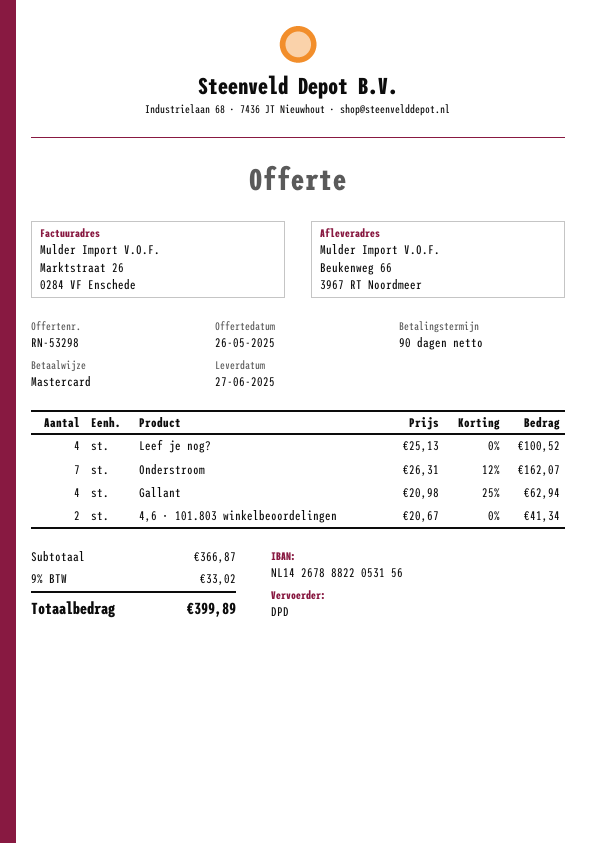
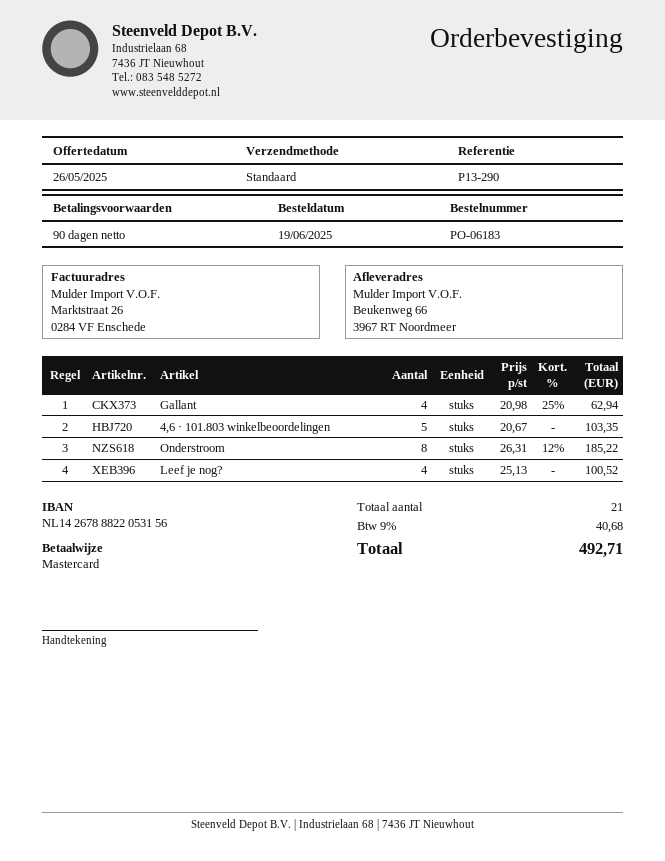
shipping method: DPD -> standard
Onderstroom: 7 x 26.31 - 12% = 162.07 -> 8 x 26.31 - 12% = 185.22
4,6 · 101.803 winkelbeoordelingen: 2 x 20.67 = 41.34 -> 5 x 20.67 = 103.35
tax: 9% = 33.02 -> 9% = 40.68
total: 399.89 -> 492.71

